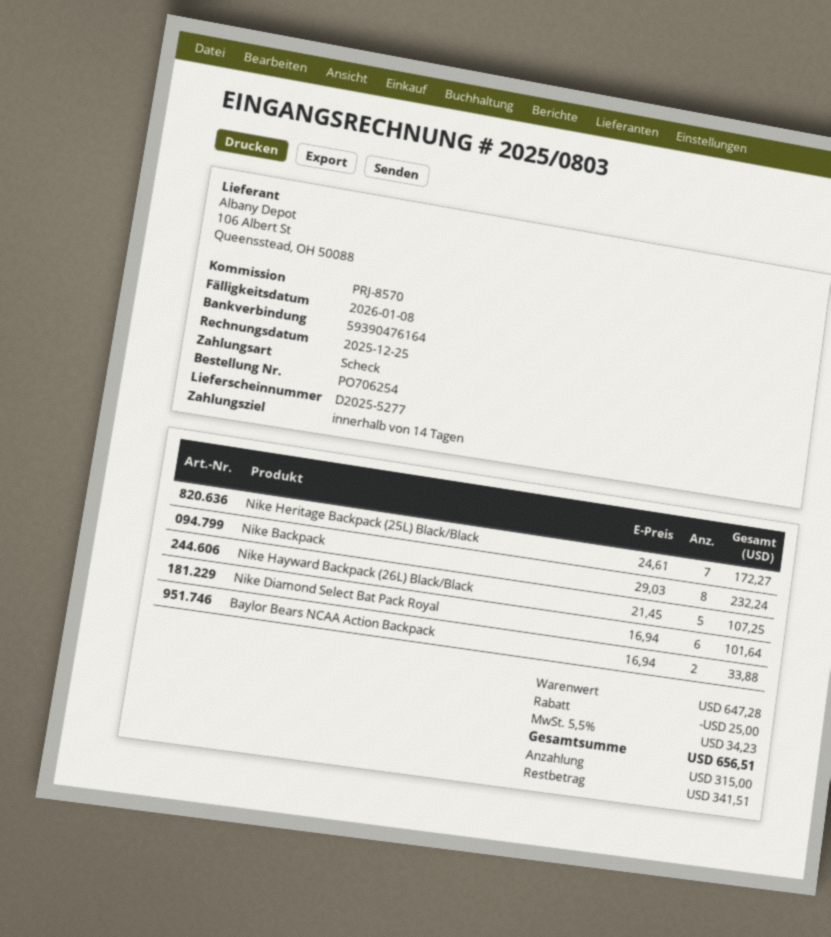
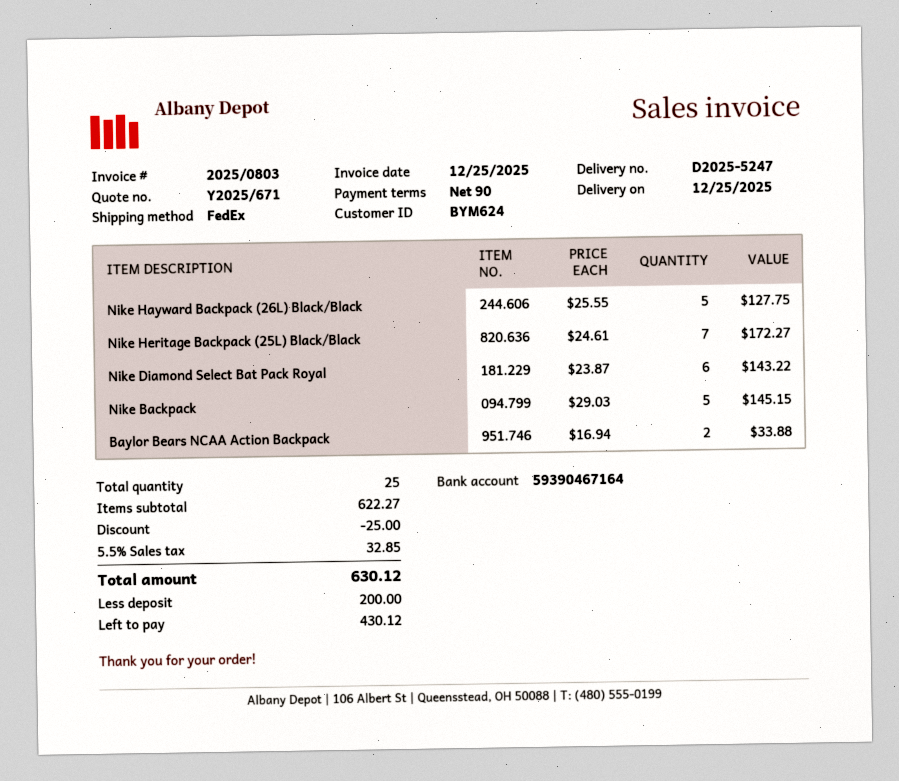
delivery note number: D2025-5277 -> D2025-5247
payment terms: 14 days -> 90 days
bank account: 59390476164 -> 59390467164
Nike Backpack: 8 x 29.03 = 232.24 -> 5 x 29.03 = 145.15
Nike Hayward Backpack (26L) Black/Black: 5 x 21.45 = 107.25 -> 5 x 25.55 = 127.75
Nike Diamond Select Bat Pack Royal: 6 x 16.94 = 101.64 -> 6 x 23.87 = 143.22
subtotal: 647.28 -> 622.27
tax: 5.5% = 34.23 -> 5.5% = 32.85
total: 656.51 -> 630.12
deposit: 315.00 -> 200.00
balance: 341.51 -> 430.12

